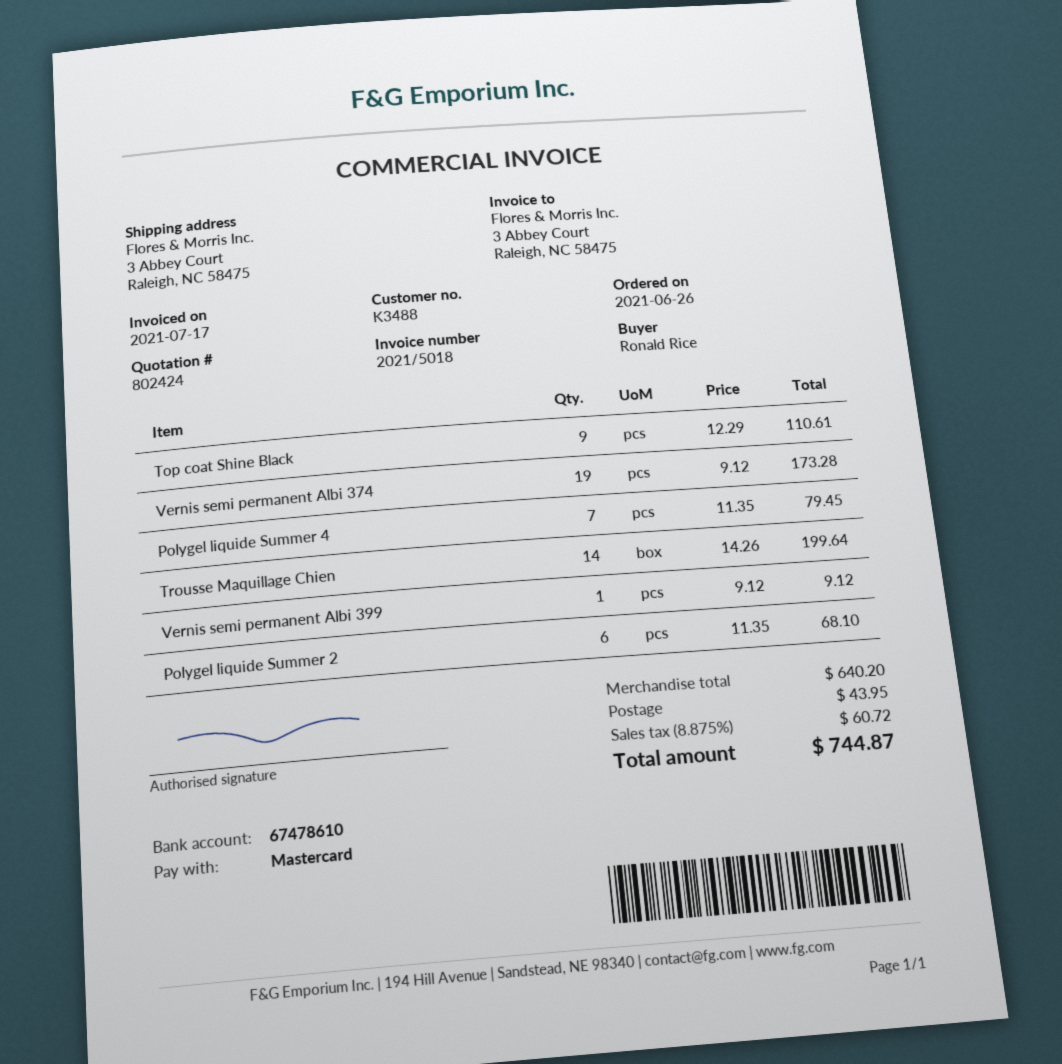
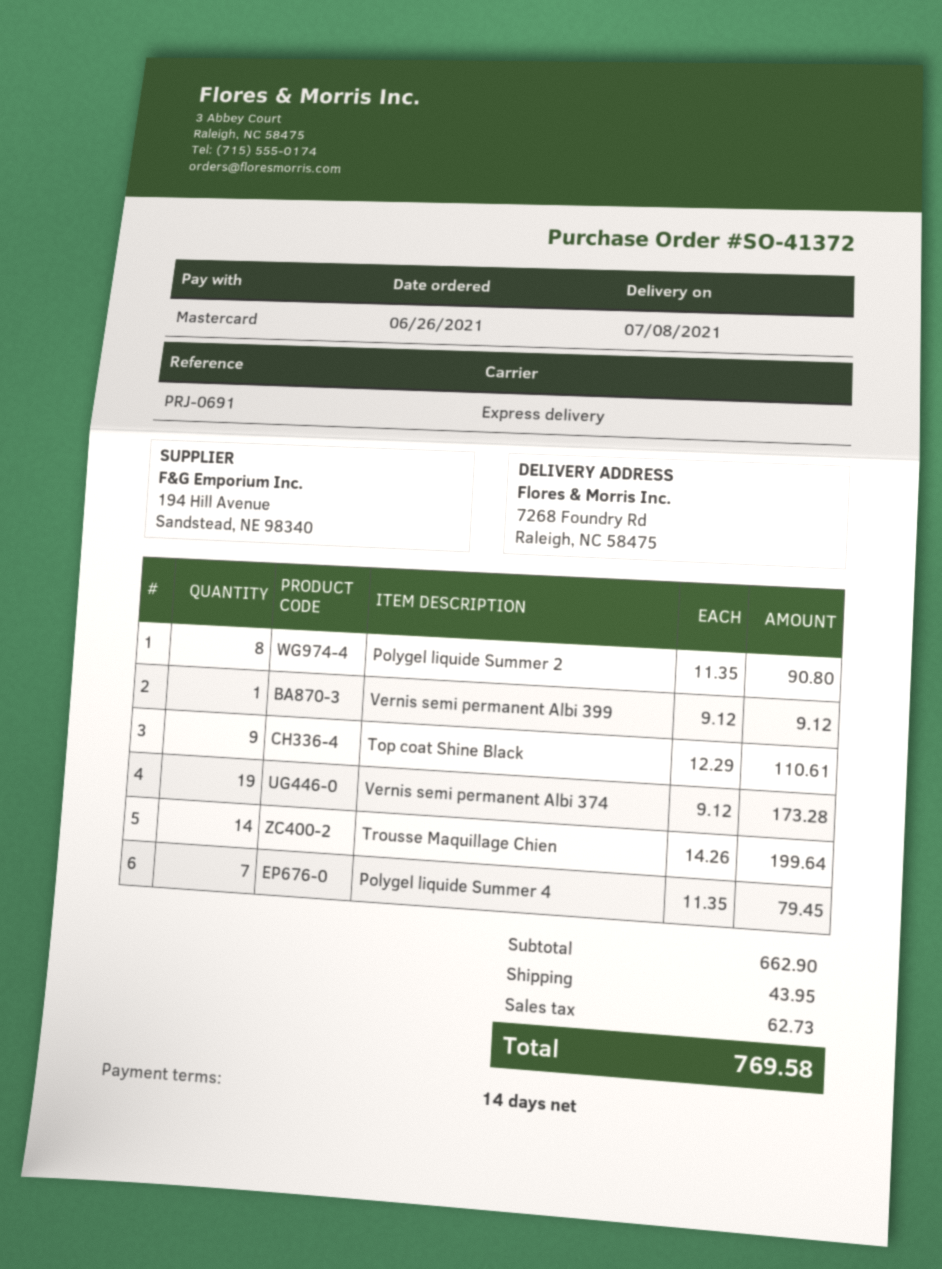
ship to: 3 Abbey Court, Raleigh, NC 58475 -> 7268 Foundry Rd, Raleigh, NC 58475
Polygel liquide Summer 2: 6 x 11.35 = 68.10 -> 8 x 11.35 = 90.80
subtotal: 640.20 -> 662.90
tax: 60.72 -> 62.73
total: 744.87 -> 769.58

